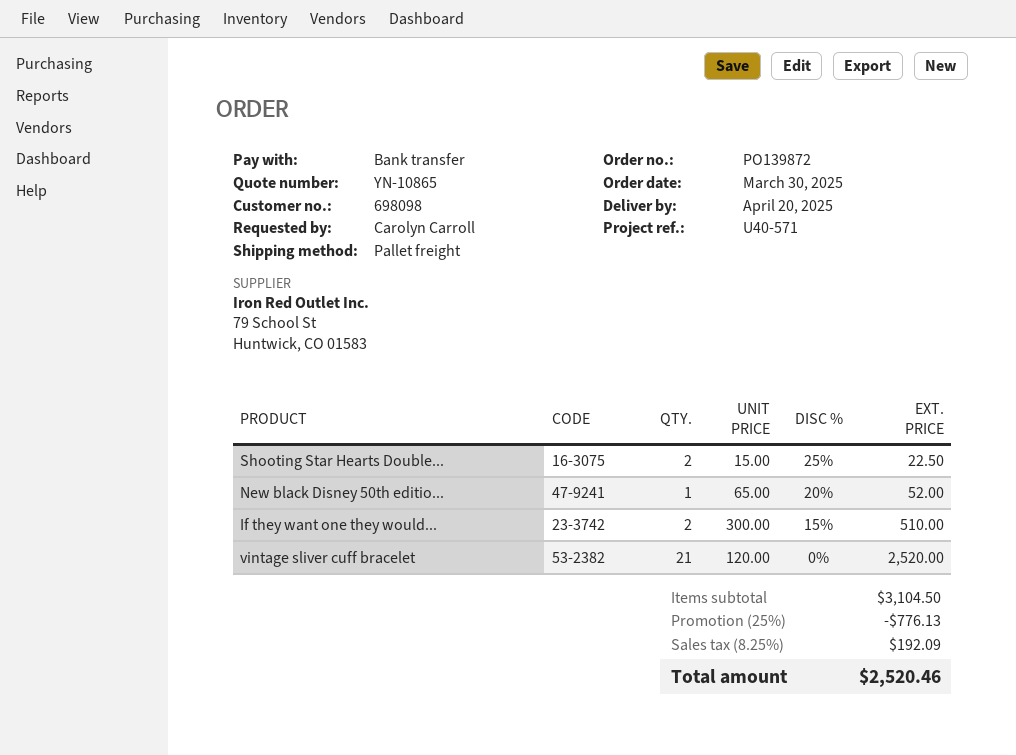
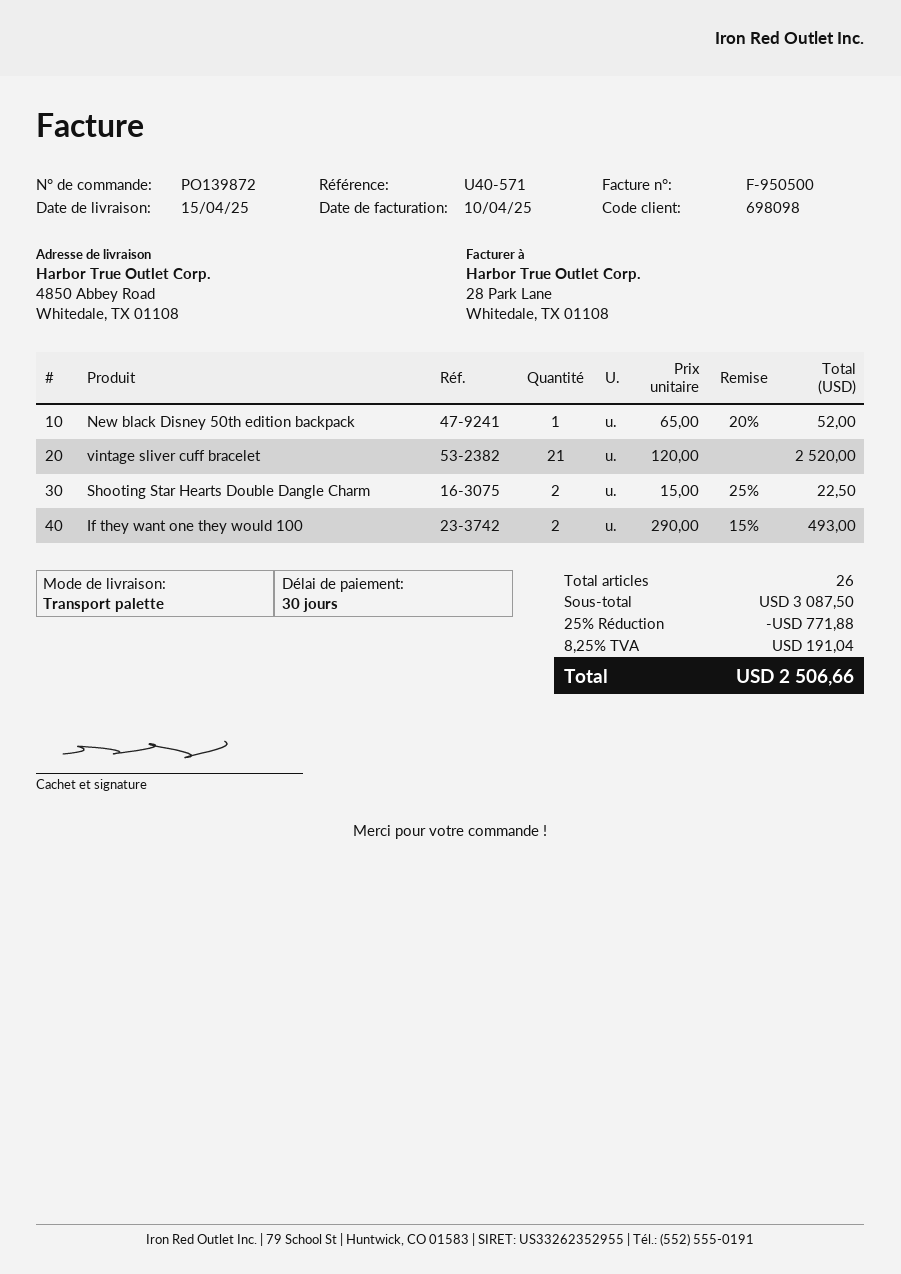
delivery date: 2025-04-20 -> 2025-04-15
If they want one they would...: 2 x 300.00 - 15% = 510.00 -> 2 x 290.00 - 15% = 493.00
subtotal: 3104.50 -> 3087.50
discount: 25% = 776.13 -> 25% = 771.88
tax: 8.25% = 192.09 -> 8.25% = 191.04
total: 2520.46 -> 2506.66

